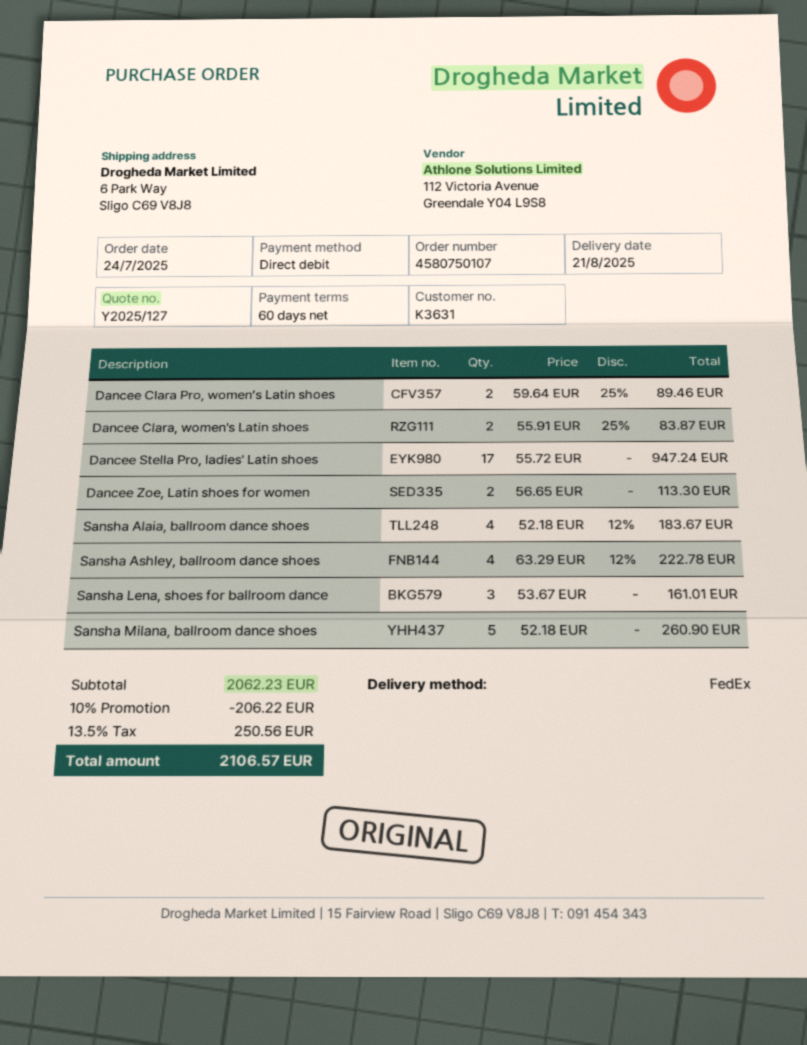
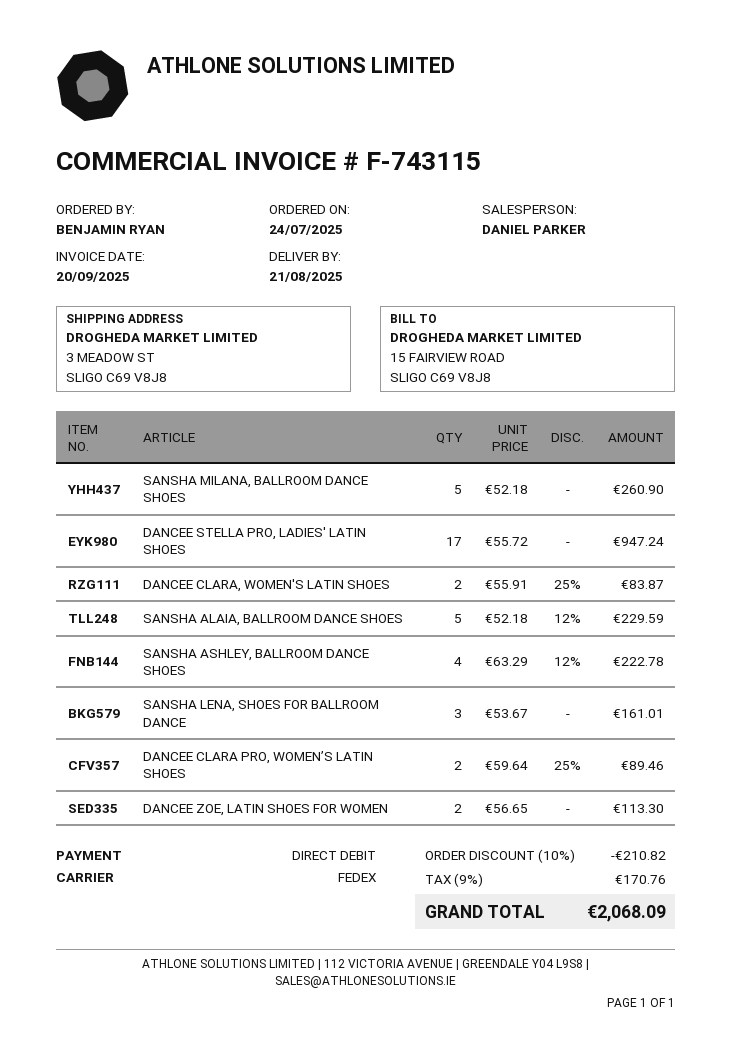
ship to: 6 Park Way, Sligo C69 V8J8 -> 3 MEADOW ST, SLIGO C69 V8J8
Sansha Alaia, ballroom dance shoes: 4 x 52.18 - 12% = 183.67 -> 5 x 52.18 - 12% = 229.59
discount: 10% = 206.22 -> 10% = 210.82
tax: 13.5% = 250.56 -> 9% = 170.76
total: 2106.57 -> 2068.09

